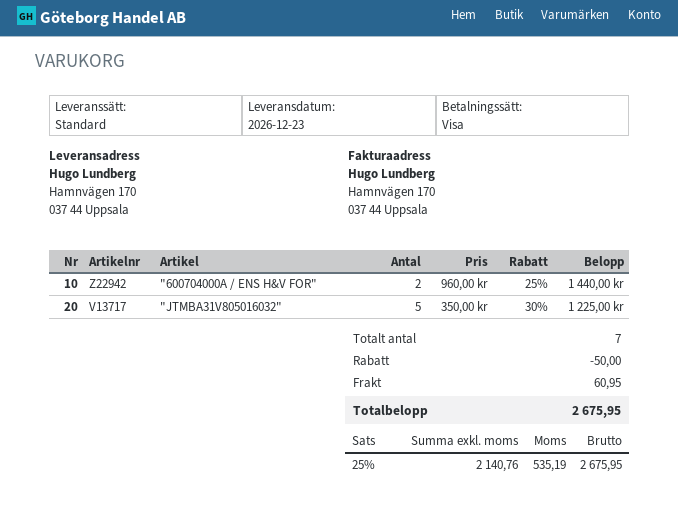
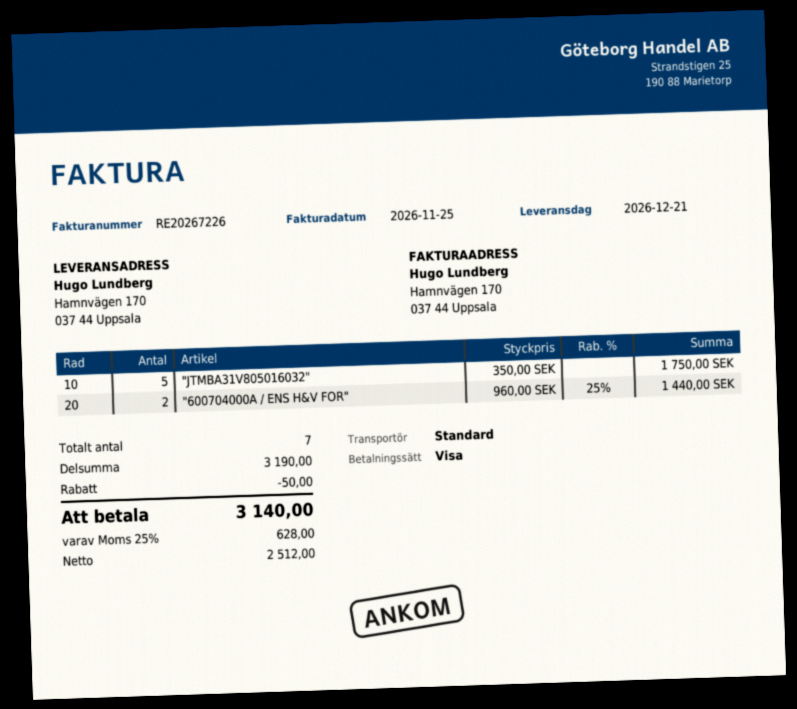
delivery date: 2026-12-23 -> 2026-12-21
"JTMBA31V805016032": 5 x 350.00 - 30% = 1225.00 -> 5 x 350.00 = 1750.00
shipping: 60.95 -> none
net: 2140.76 -> 2512.00
tax: 25% = 535.19 -> 25% = 628.00
total: 2675.95 -> 3140.00

